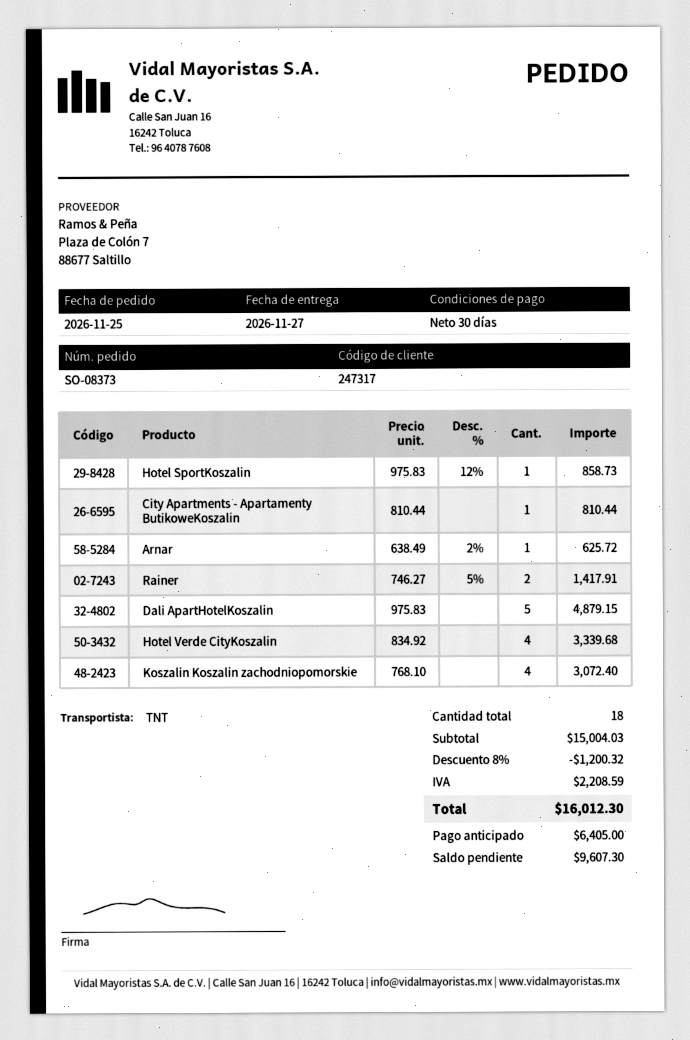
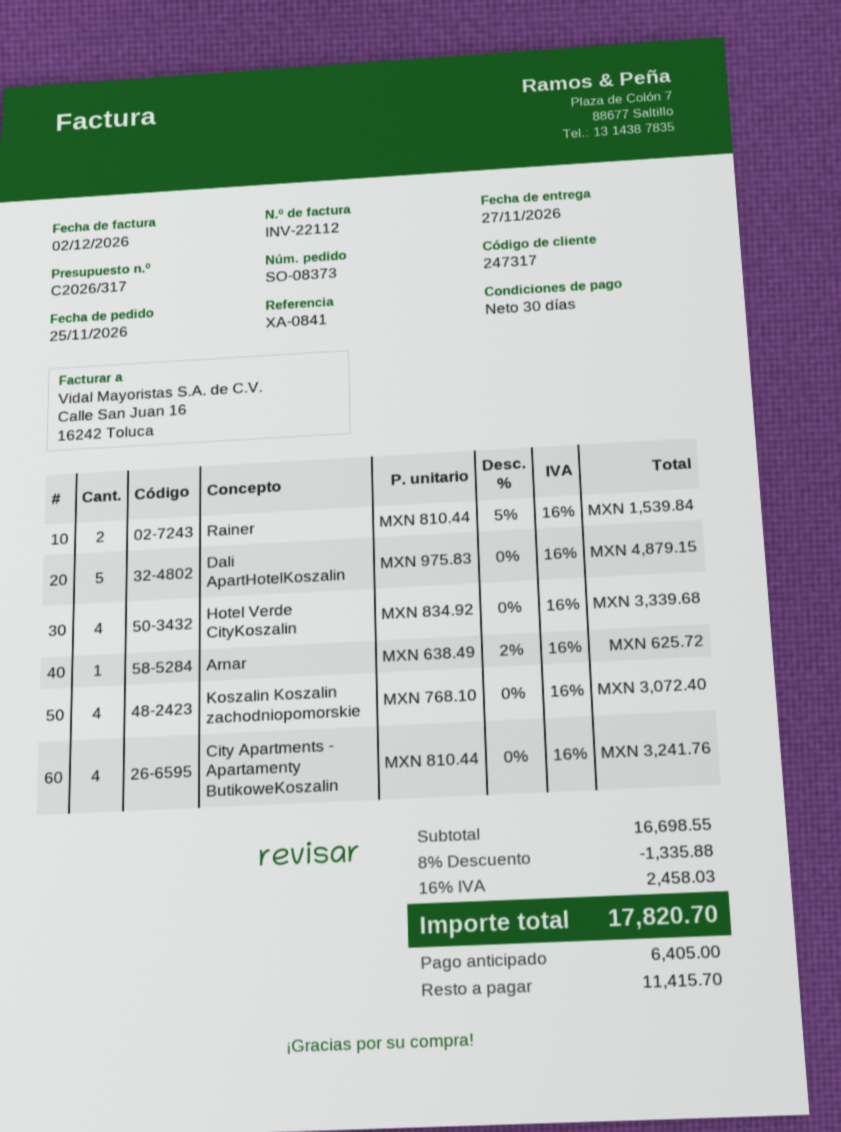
Hotel SportKoszalin: 1 x 975.83 - 12% = 858.73 -> none
City Apartments - Apartamenty ButikoweKoszalin: 1 x 810.44 = 810.44 -> 4 x 810.44 = 3241.76
Rainer: 2 x 746.27 - 5% = 1417.91 -> 2 x 810.44 - 5% = 1539.84
subtotal: 15004.03 -> 16698.55
discount: 8% = 1200.32 -> 8% = 1335.88
tax: 2208.59 -> 2458.03
total: 16012.30 -> 17820.70
balance: 9607.30 -> 11415.70

